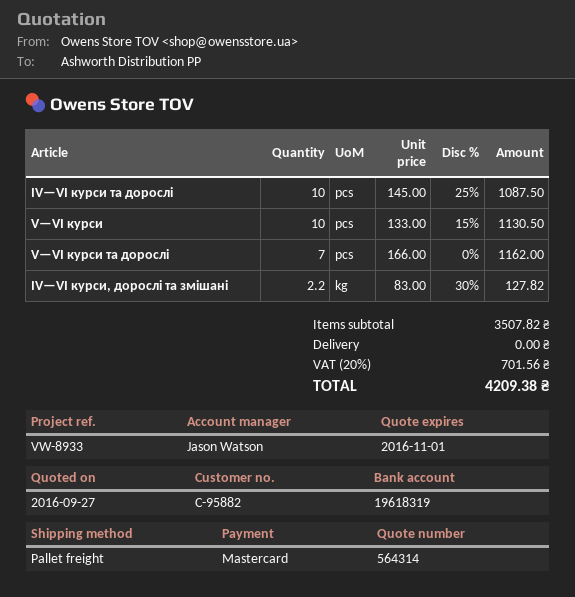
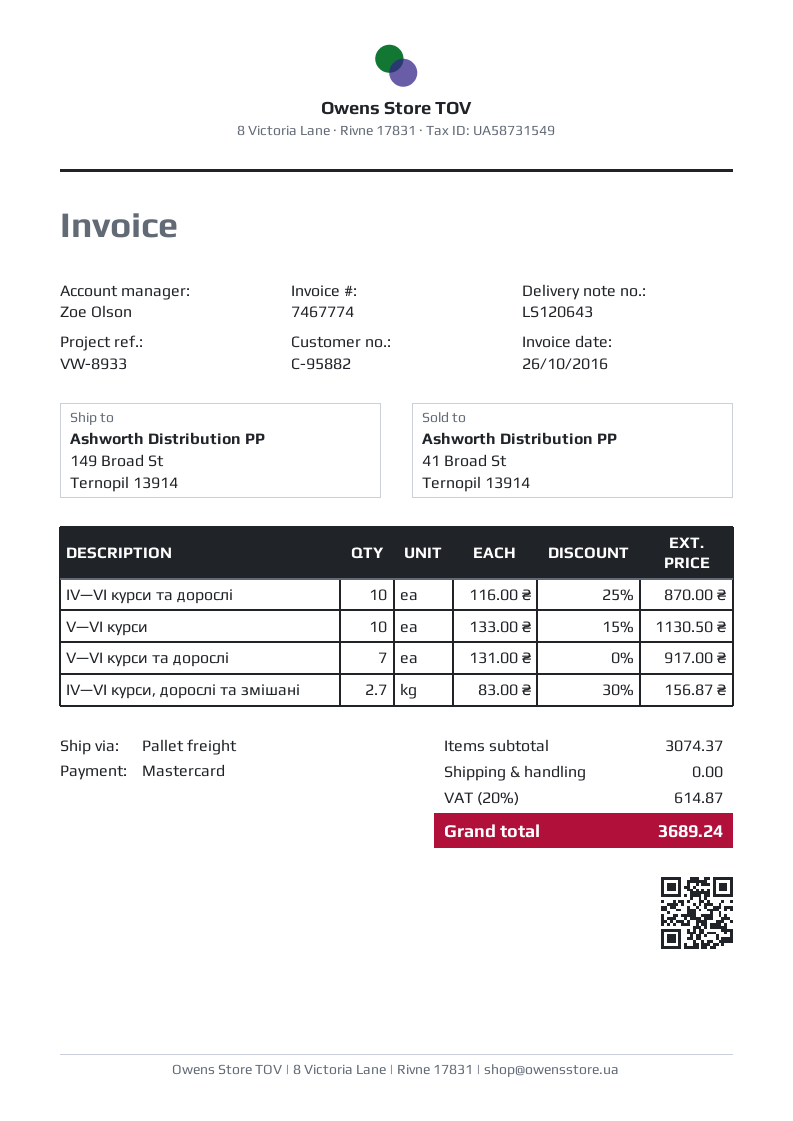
sales rep: Jason Watson -> Zoe Olson
IV—VI курси та дорослі: 10 x 145.00 - 25% = 1087.50 -> 10 x 116.00 - 25% = 870.00
V—VI курси та дорослі: 7 x 166.00 = 1162.00 -> 7 x 131.00 = 917.00
IV—VI курси, дорослі та змішані: 2.2 x 83.00 - 30% = 127.82 -> 2.7 x 83.00 - 30% = 156.87
subtotal: 3507.82 -> 3074.37
tax: 20% = 701.56 -> 20% = 614.87
total: 4209.38 -> 3689.24

